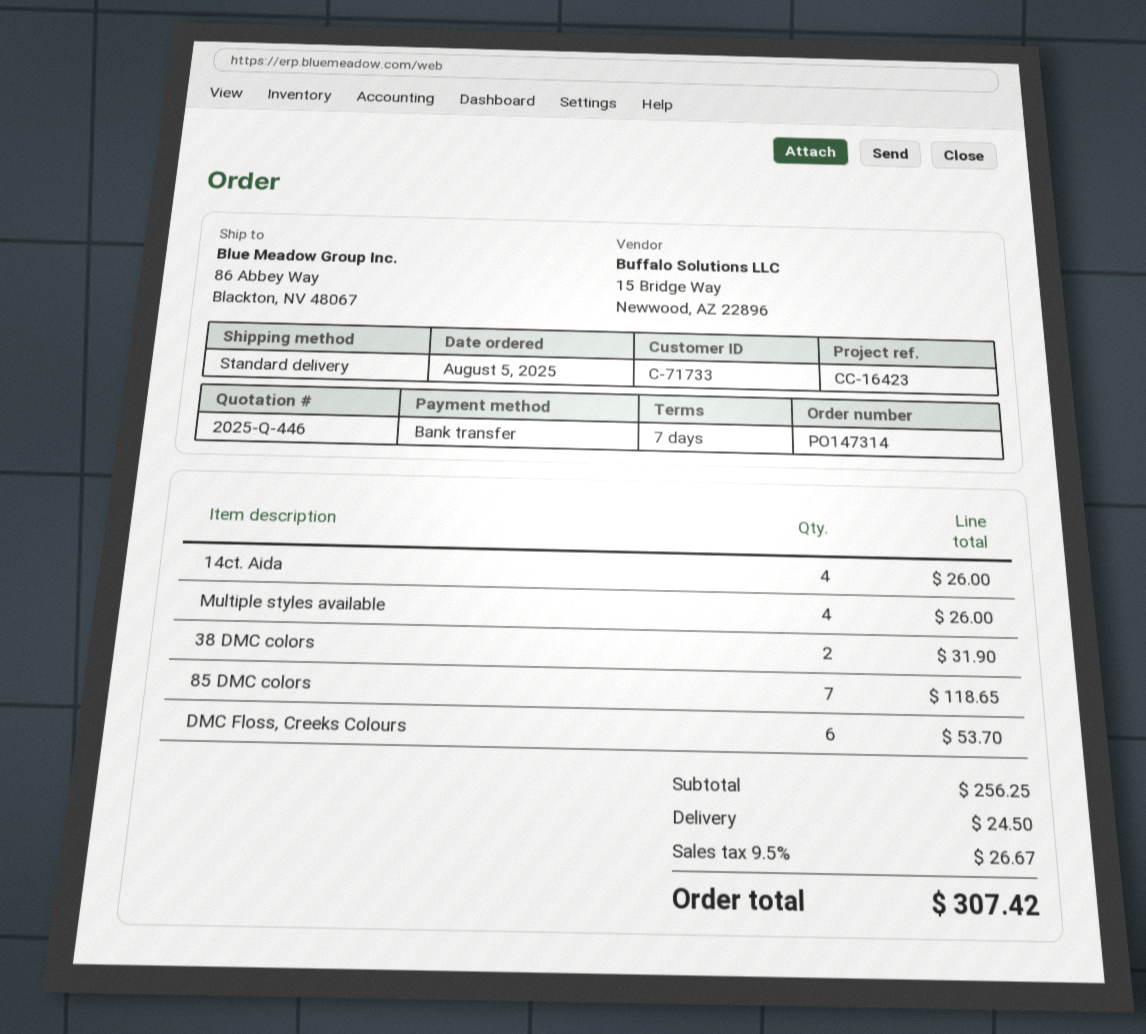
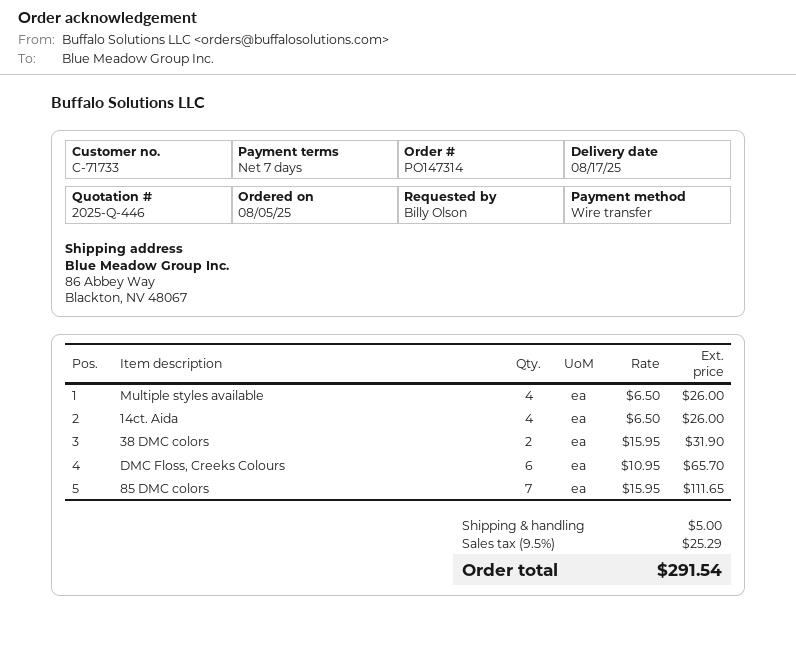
85 DMC colors: 7 for 118.65 -> 7 for 111.65
DMC Floss, Creeks Colours: 6 for 53.70 -> 6 for 65.70
shipping: 24.50 -> 5.00
tax: 9.5% = 26.67 -> 9.5% = 25.29
total: 307.42 -> 291.54

